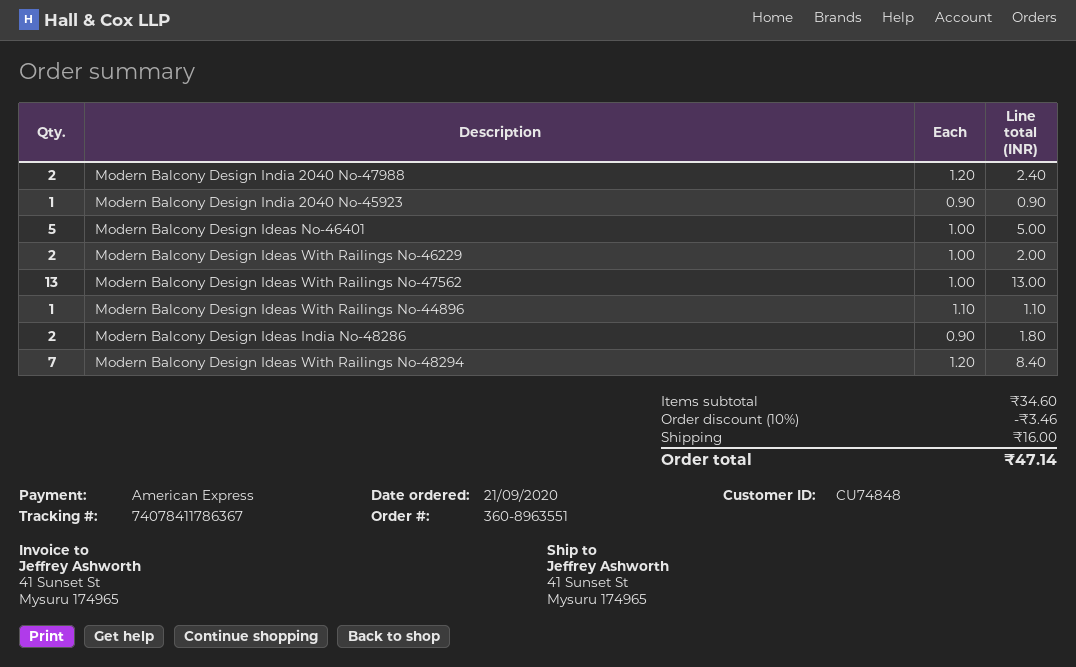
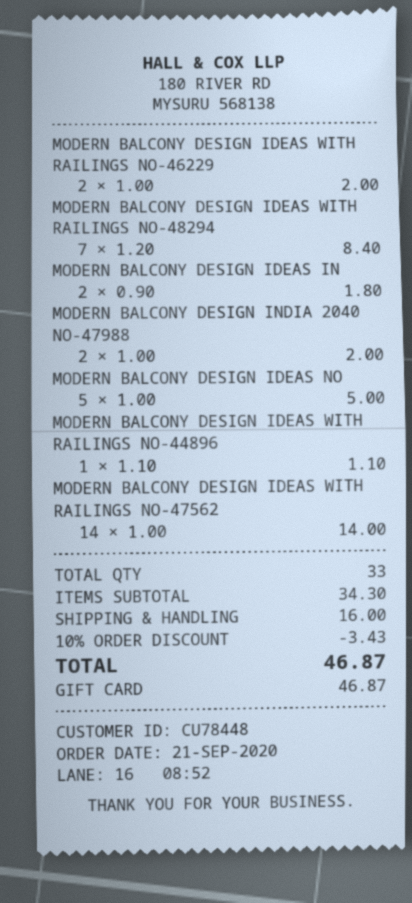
customer number: CU74848 -> CU78448
payment method: American Express -> gift card
Modern Balcony Design India 2040 No-47988: 2 x 1.20 = 2.40 -> 2 x 1.00 = 2.00
Modern Balcony Design India 2040 No-45923: 1 x 0.90 = 0.90 -> none
Modern Balcony Design Ideas With Railings No-47562: 13 x 1.00 = 13.00 -> 14 x 1.00 = 14.00
subtotal: 34.60 -> 34.30
discount: 10% = 3.46 -> 10% = 3.43
total: 47.14 -> 46.87

